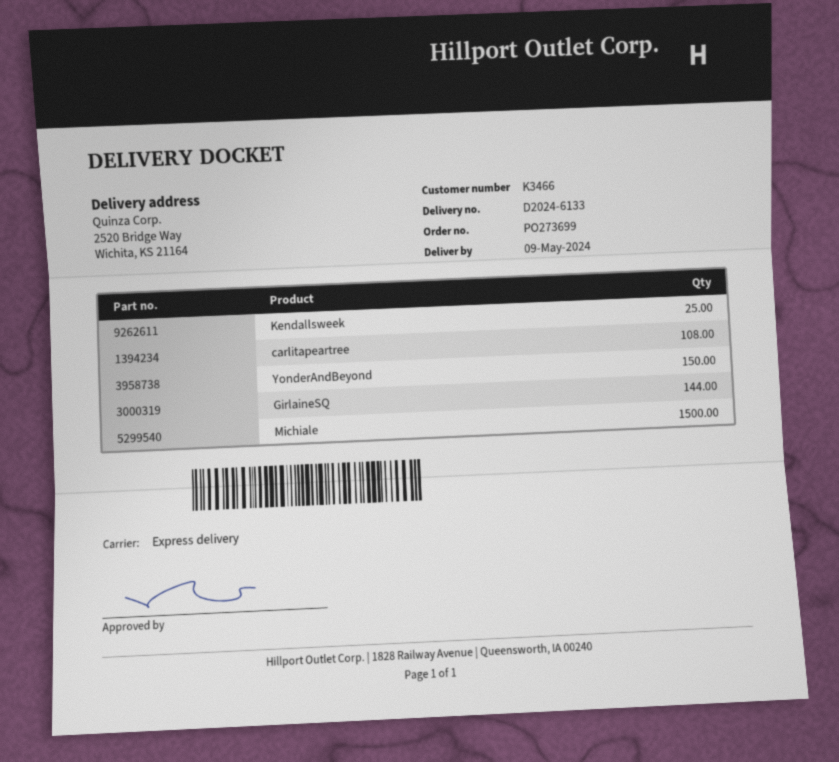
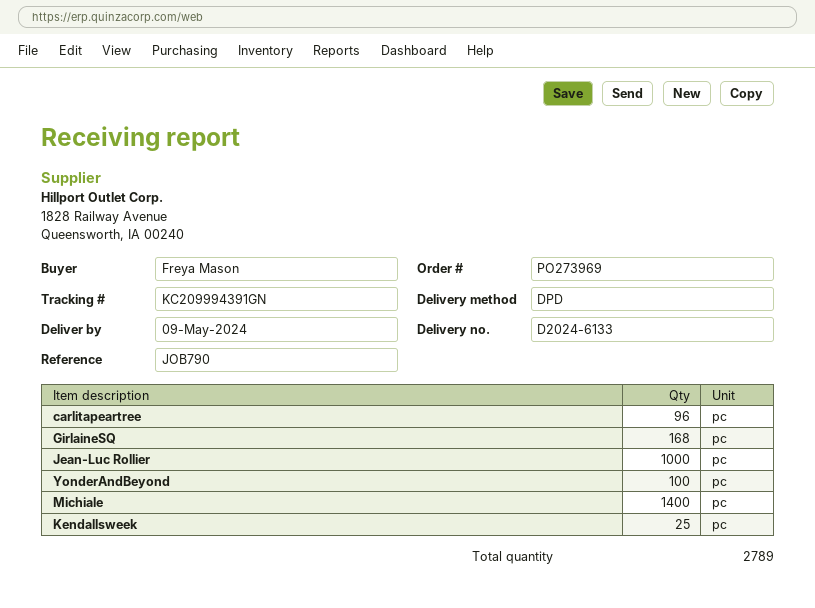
order number: PO273699 -> PO273969
shipping method: express -> DPD
carlitapeartree: 108 -> 96
YonderAndBeyond: 150 -> 100
GirlaineSQ: 144 -> 168
Michiale: 1500 -> 1400
Jean-Luc Rollier: none -> 1000

